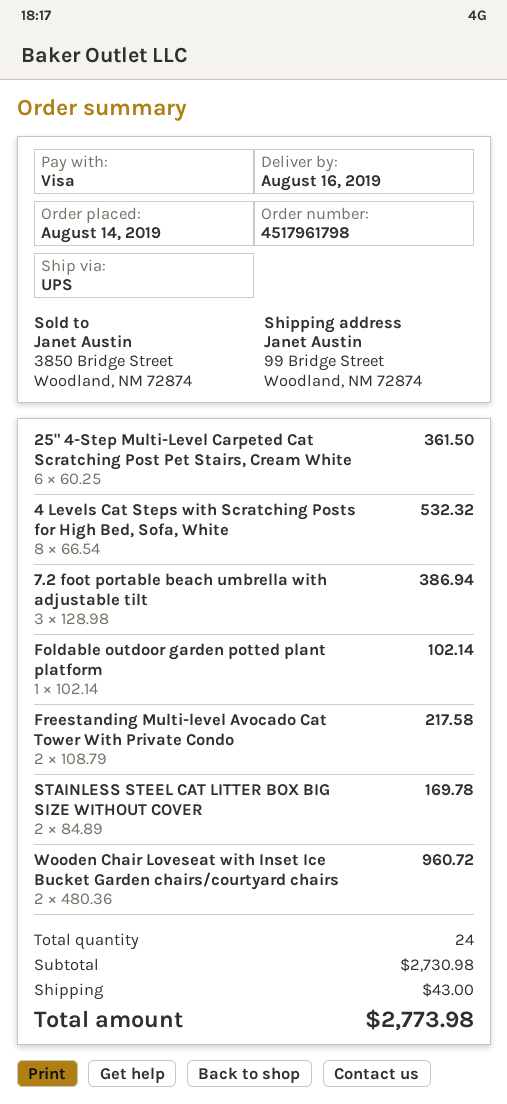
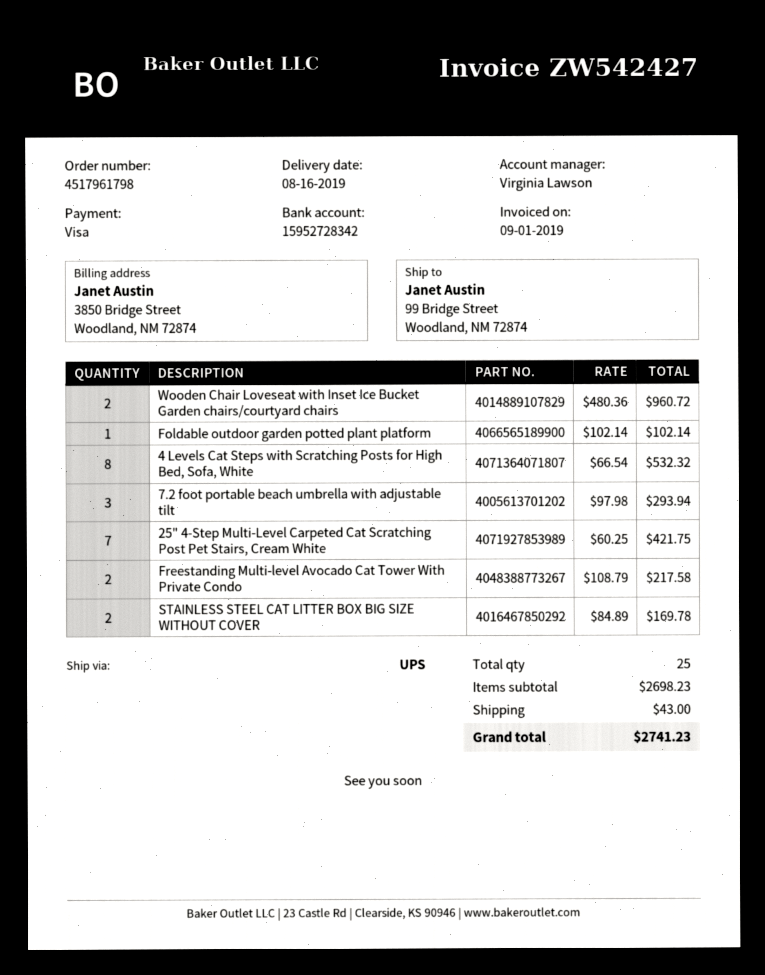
25" 4-Step Multi-Level Carpeted Cat Scratching Post Pet Stairs, Cream White: 6 x 60.25 = 361.50 -> 7 x 60.25 = 421.75
7.2 foot portable beach umbrella with adjustable tilt: 3 x 128.98 = 386.94 -> 3 x 97.98 = 293.94
total quantity: 24 -> 25
subtotal: 2730.98 -> 2698.23
total: 2773.98 -> 2741.23

